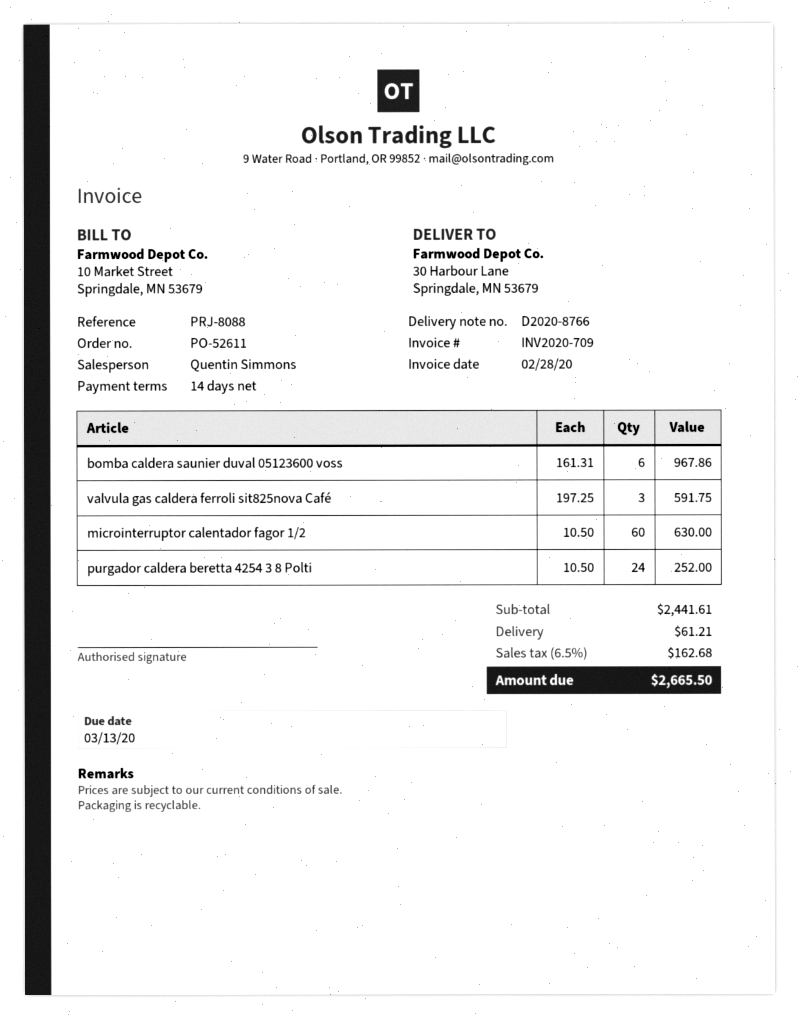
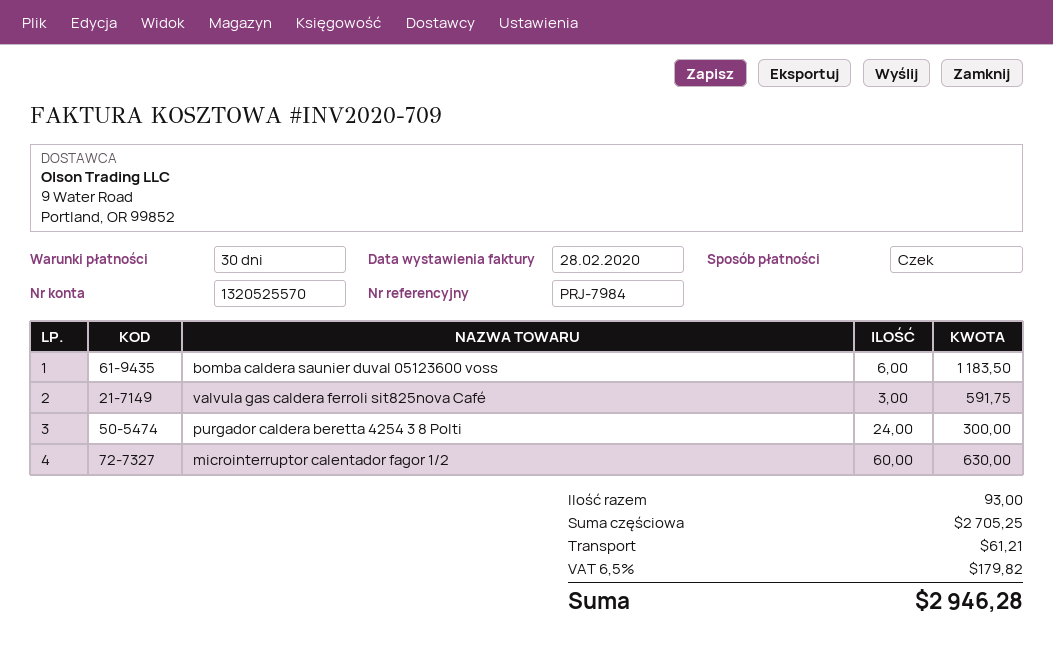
payment terms: 14 days -> 30 days
reference: PRJ-8088 -> PRJ-7984
bomba caldera saunier duval 05123600 voss: 6 for 967.86 -> 6 for 1183.50
purgador caldera beretta 4254 3 8 Polti: 24 for 252.00 -> 24 for 300.00
subtotal: 2441.61 -> 2705.25
tax: 6.5% = 162.68 -> 6.5% = 179.82
total: 2665.50 -> 2946.28

